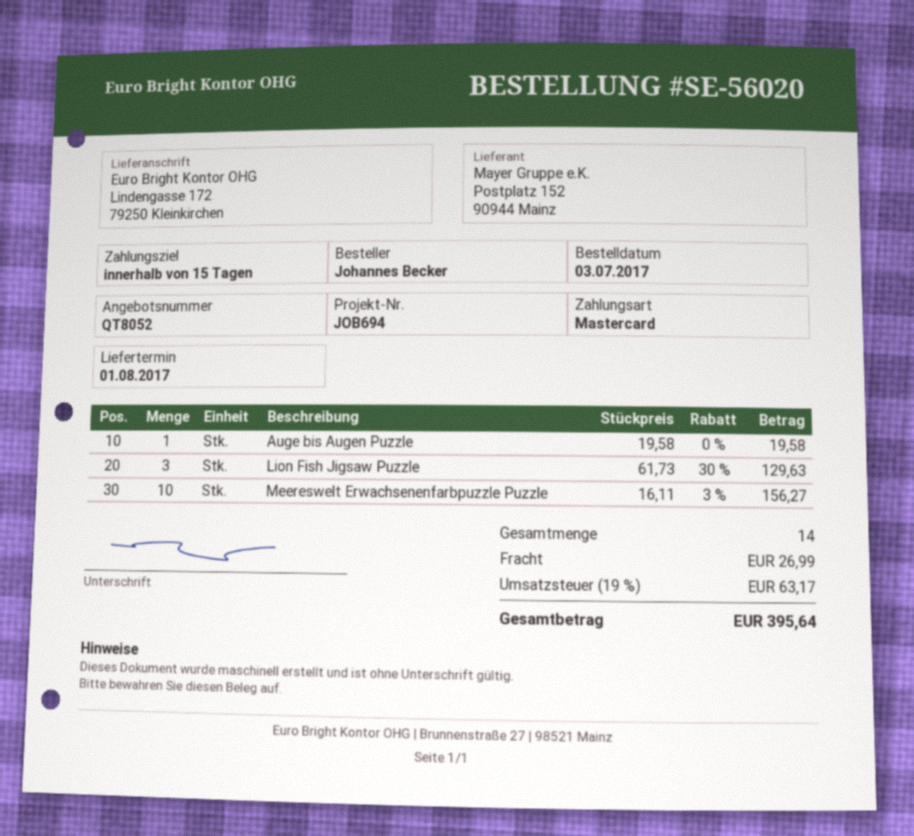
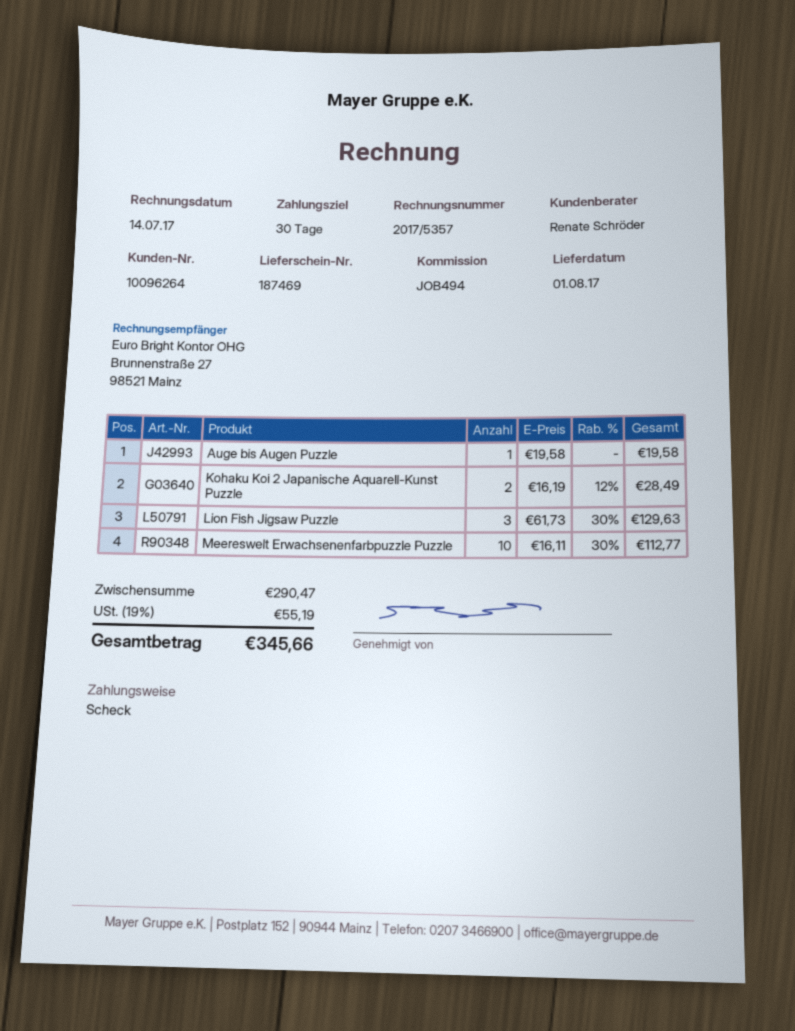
payment terms: 15 days -> 30 days
reference: JOB694 -> JOB494
payment method: Mastercard -> cheque
Meereswelt Erwachsenenfarbpuzzle Puzzle: 10 x 16.11 - 3% = 156.27 -> 10 x 16.11 - 30% = 112.77
Kohaku Koi 2 Japanische Aquarell-Kunst Puzzle: none -> 2 x 16.19 - 12% = 28.49
shipping: 26.99 -> none
tax: 19% = 63.17 -> 19% = 55.19
total: 395.64 -> 345.66

